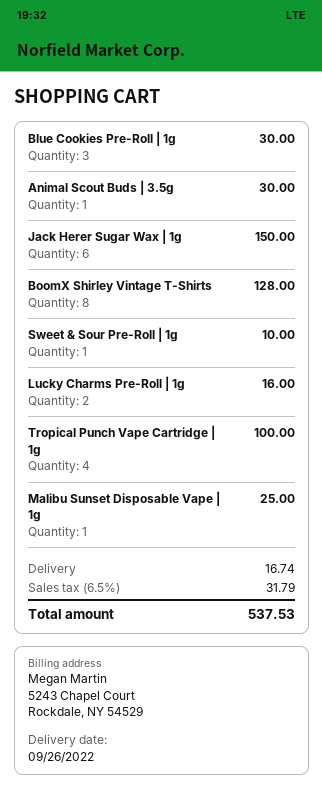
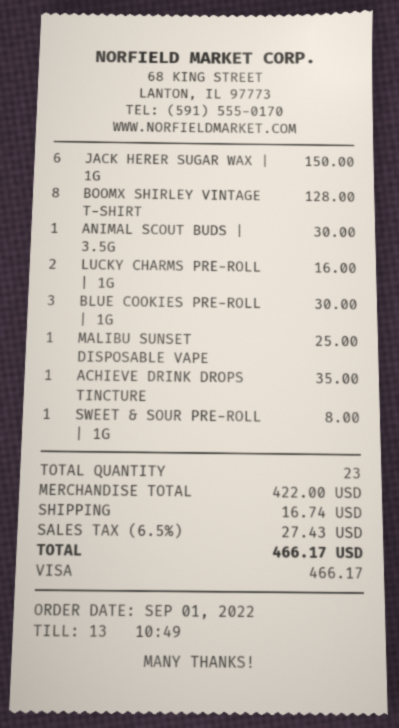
Sweet & Sour Pre-Roll | 1g: 1 for 10.00 -> 1 for 8.00
Tropical Punch Vape Cartridge | 1g: 4 for 100.00 -> none
ACHIEVE DRINK DROPS TINCTURE: none -> 1 for 35.00
tax: 6.5% = 31.79 -> 6.5% = 27.43
total: 537.53 -> 466.17

